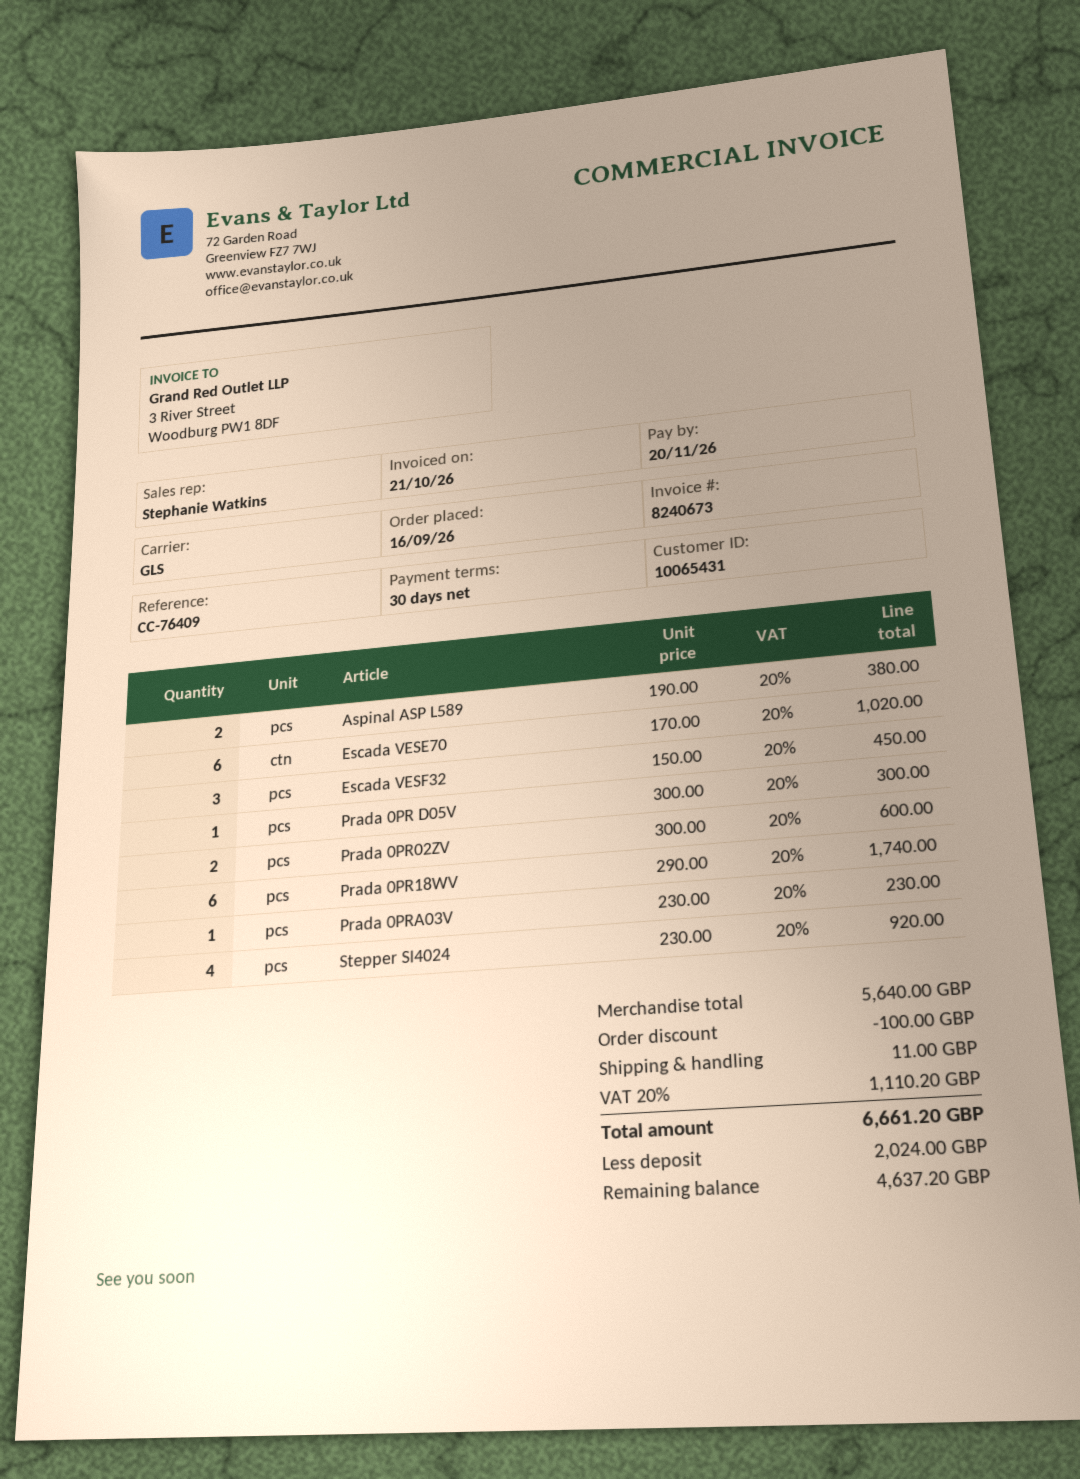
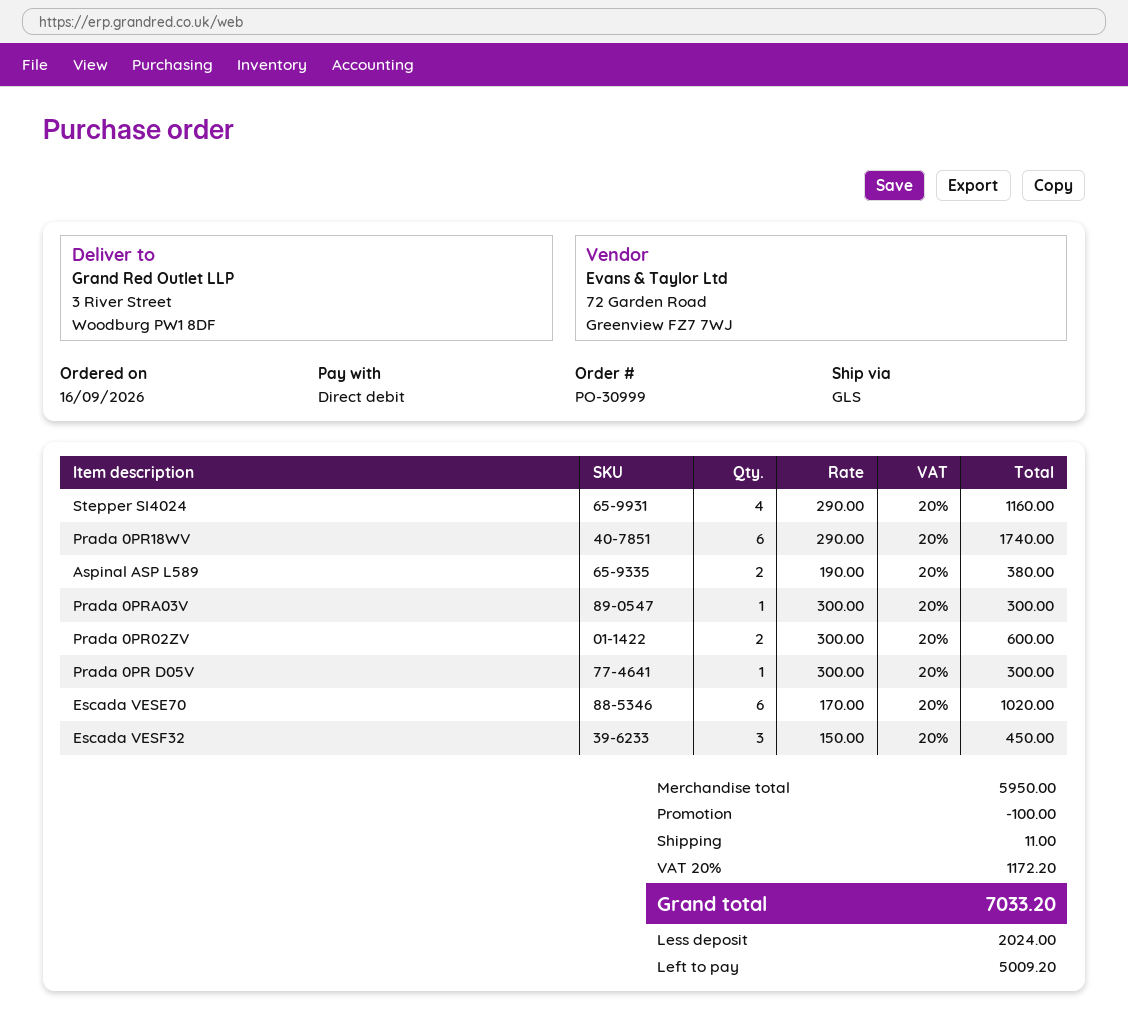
Prada 0PRA03V: 1 x 230.00 = 230.00 -> 1 x 300.00 = 300.00
Stepper SI4024: 4 x 230.00 = 920.00 -> 4 x 290.00 = 1160.00
subtotal: 5640.00 -> 5950.00
tax: 20% = 1110.20 -> 20% = 1172.20
total: 6661.20 -> 7033.20
balance: 4637.20 -> 5009.20

